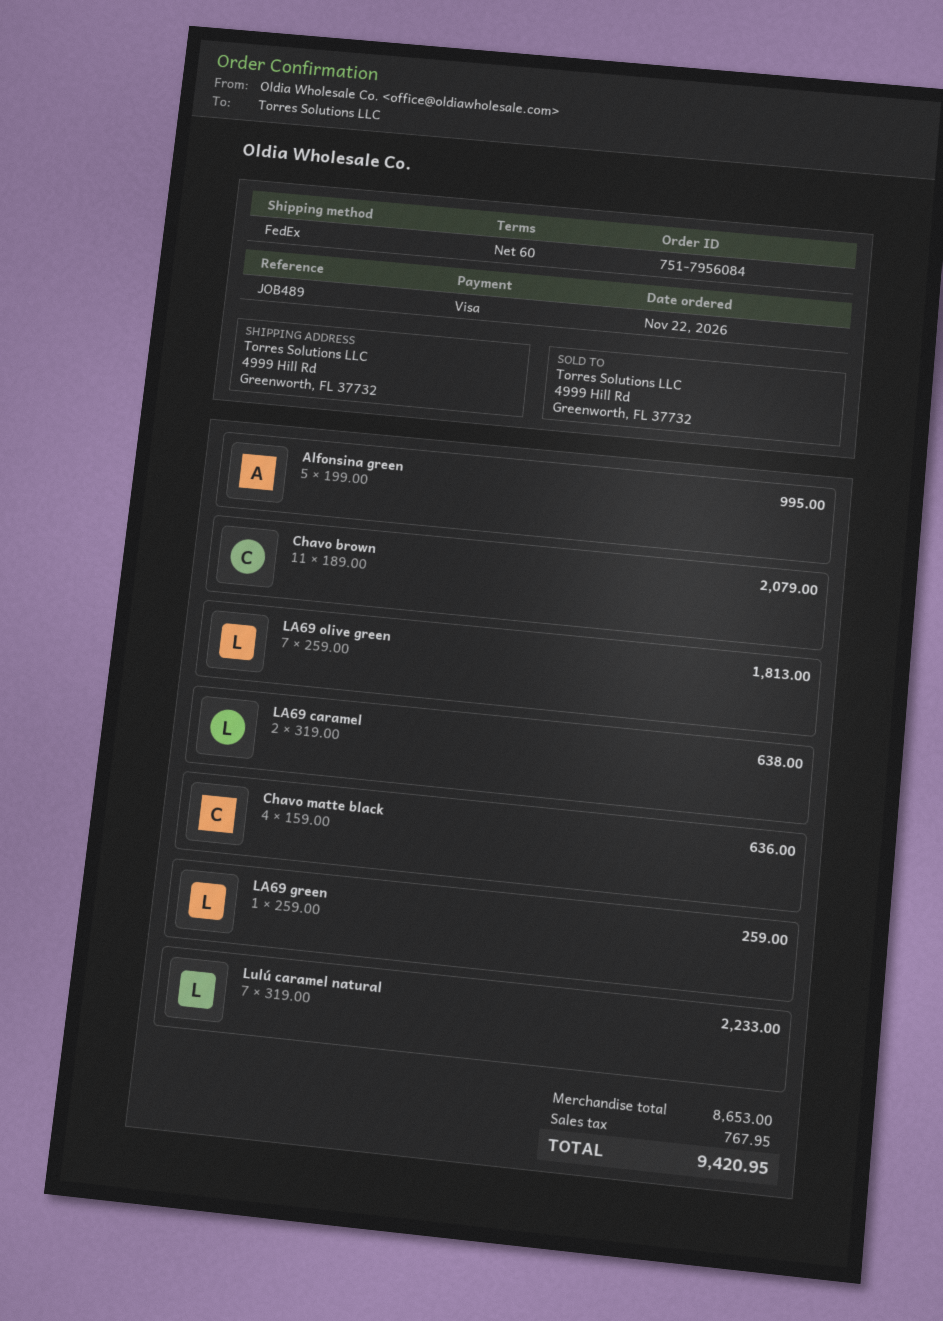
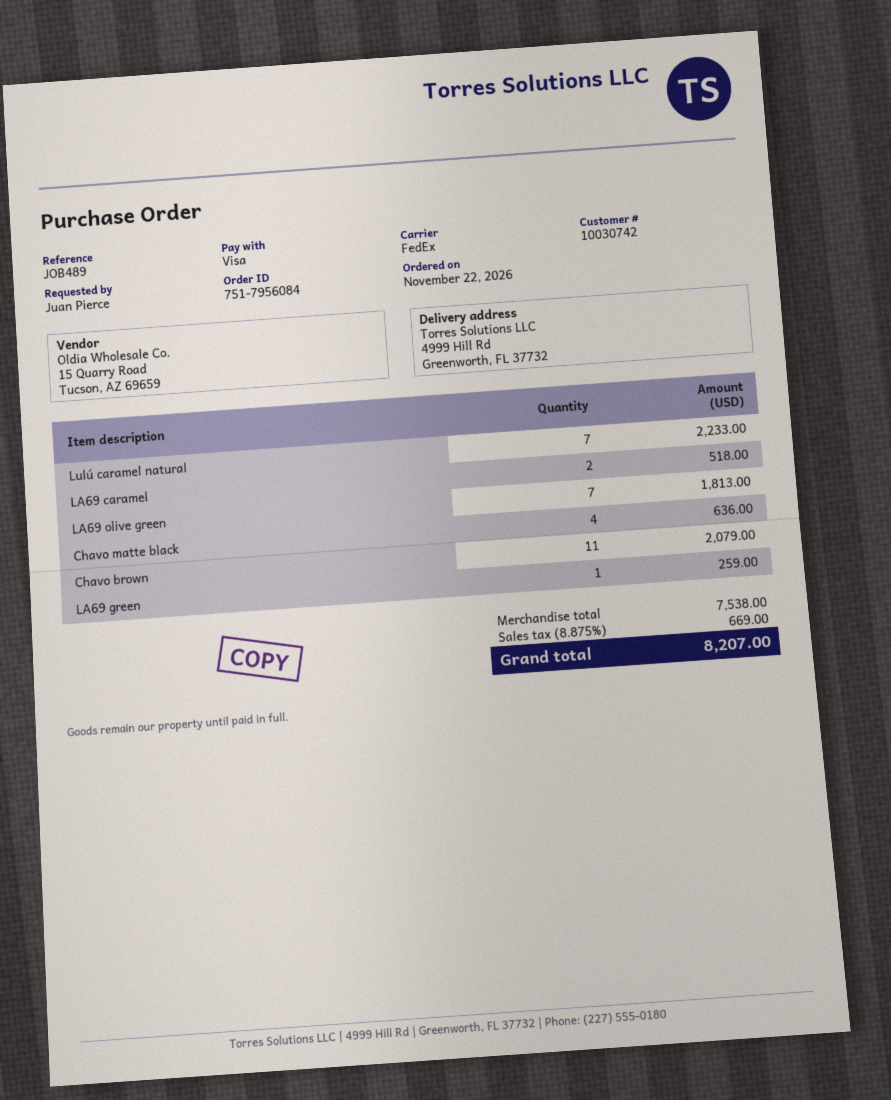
Alfonsina green: 5 for 995.00 -> none
LA69 caramel: 2 for 638.00 -> 2 for 518.00
subtotal: 8653.00 -> 7538.00
tax: 767.95 -> 669.00
total: 9420.95 -> 8207.00

